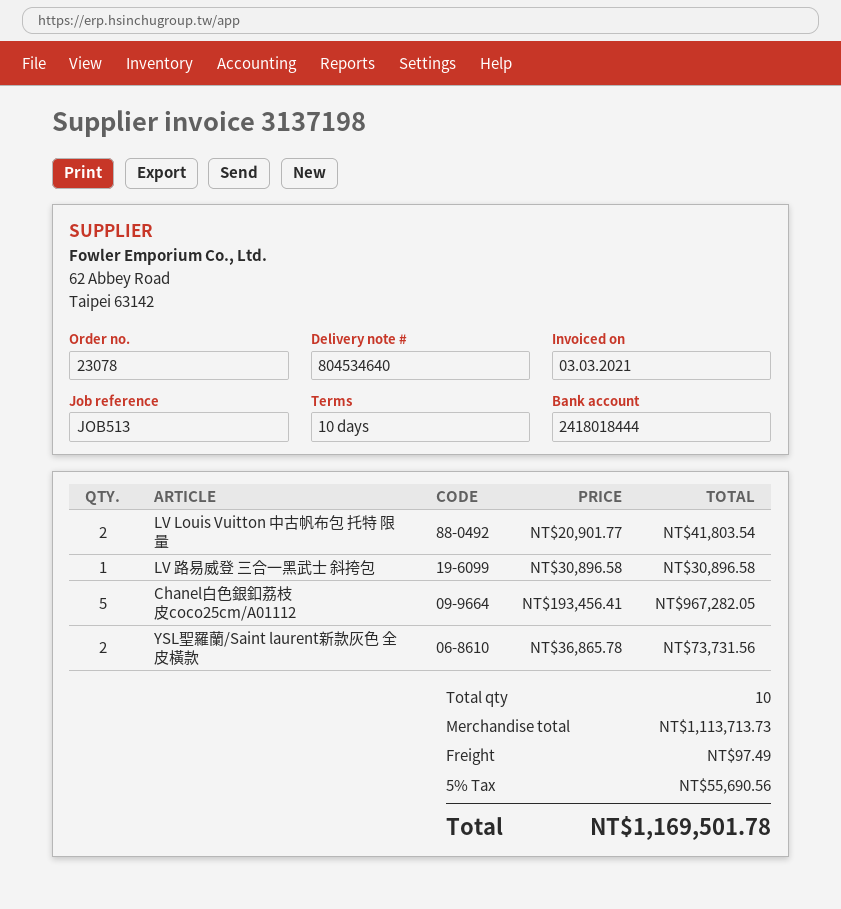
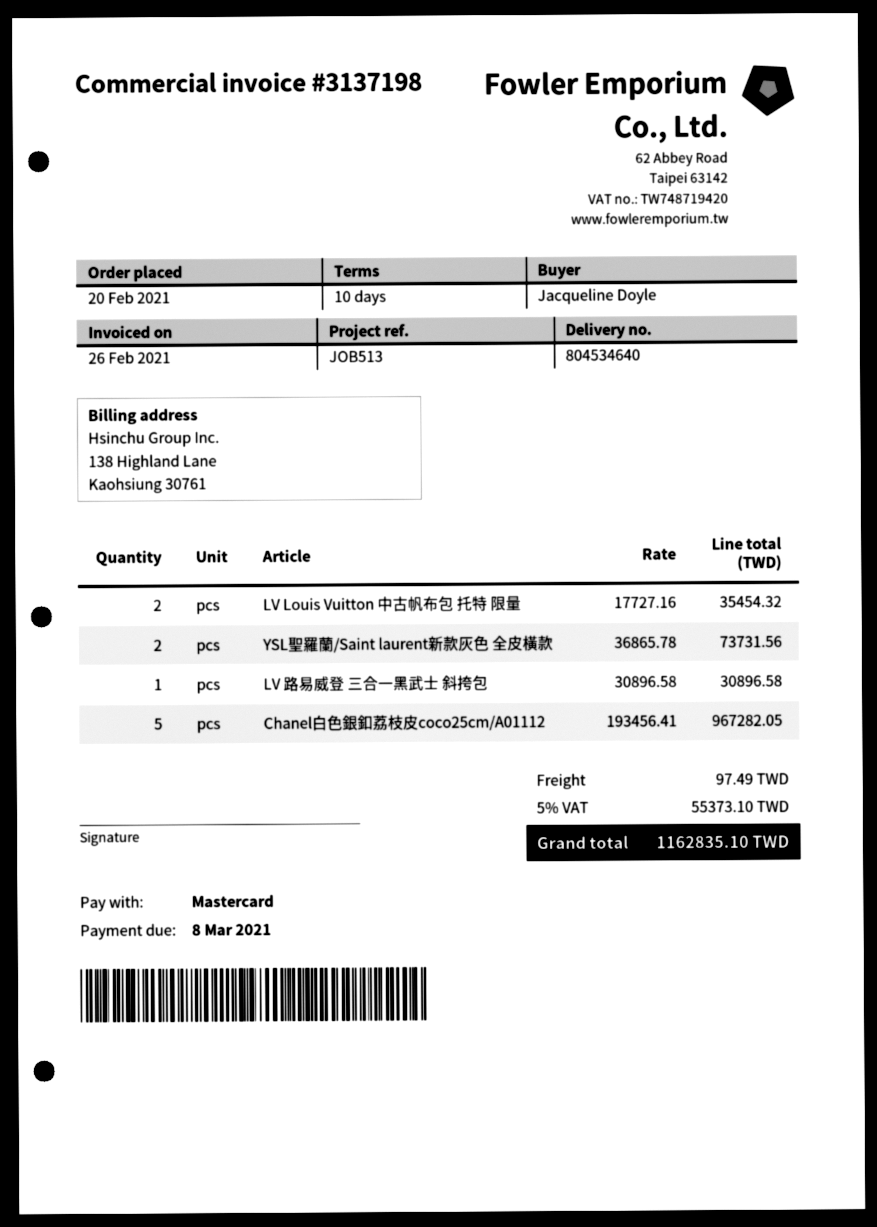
invoice date: 2021-03-03 -> 2021-02-26
LV Louis Vuitton 中古帆布包 托特 限量: 2 x 20901.77 = 41803.54 -> 2 x 17727.16 = 35454.32
tax: 5% = 55690.56 -> 5% = 55373.10
total: 1169501.78 -> 1162835.10

